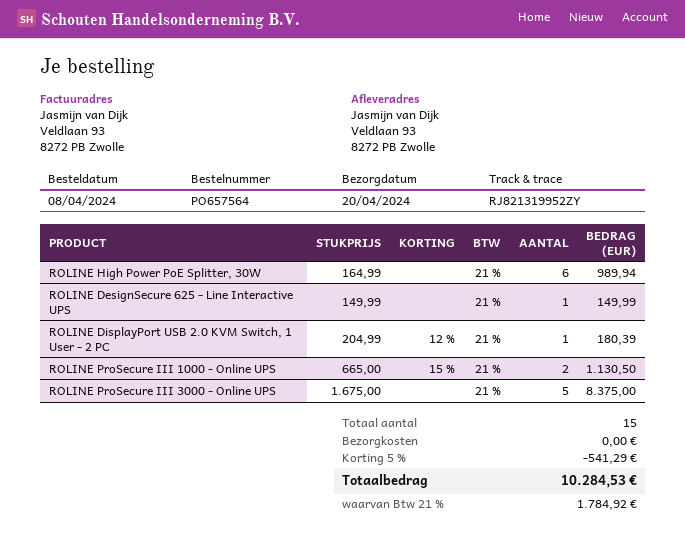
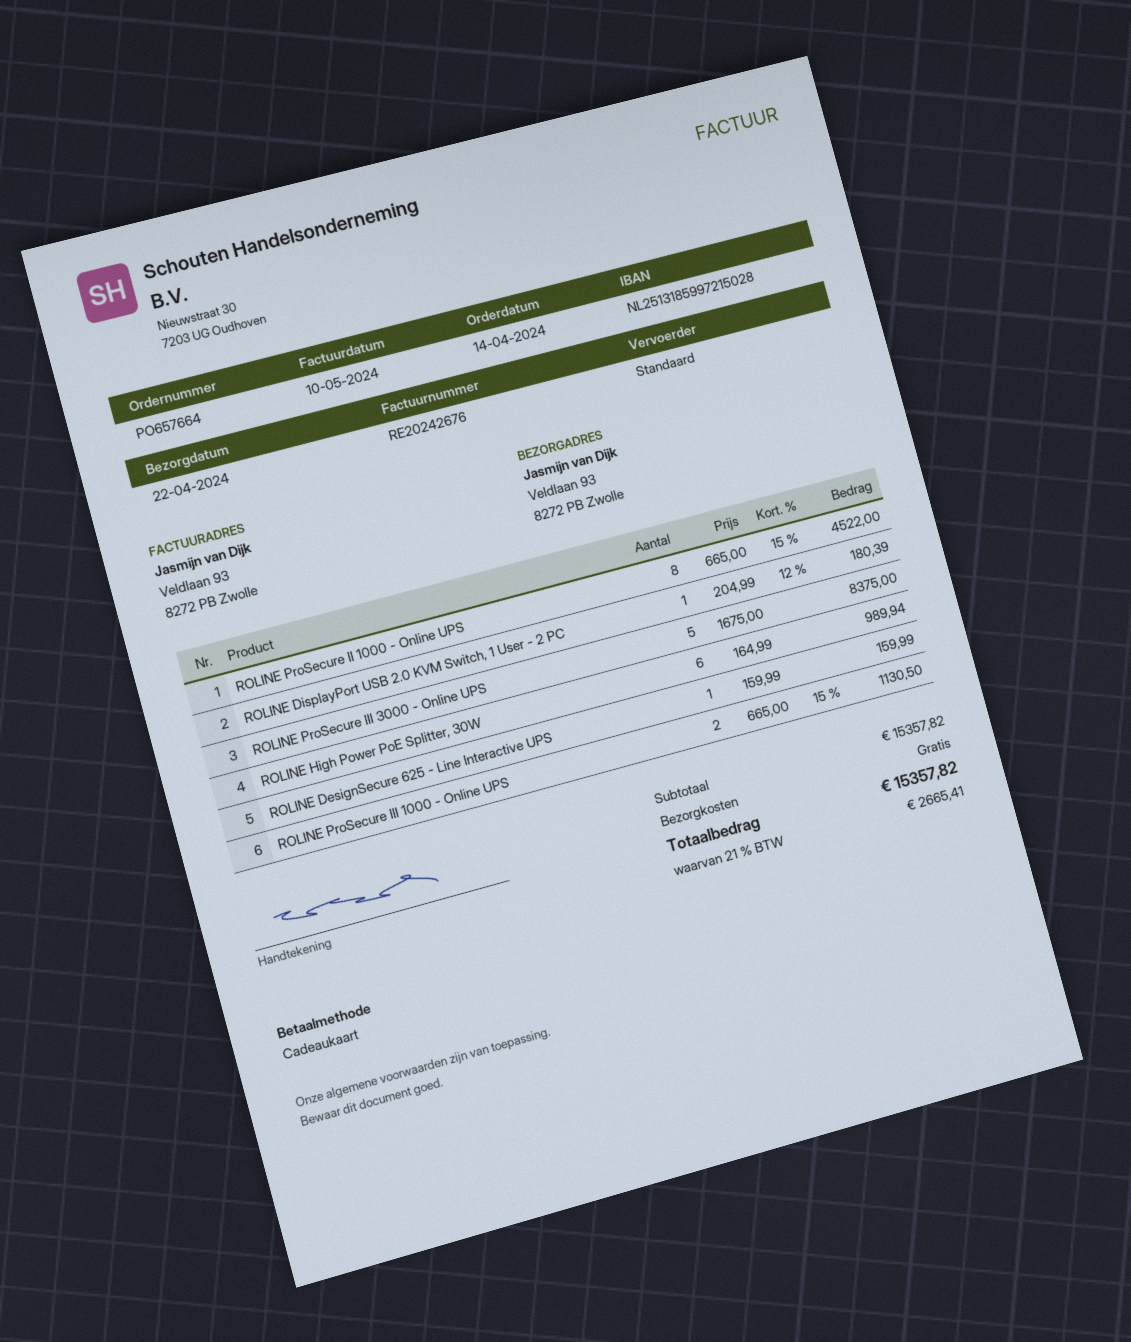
order number: PO657564 -> PO657664
order date: 2024-04-08 -> 2024-04-14
delivery date: 2024-04-20 -> 2024-04-22
ROLINE DesignSecure 625 - Line Interactive UPS: 1 x 149.99 = 149.99 -> 1 x 159.99 = 159.99
ROLINE ProSecure II 1000 - Online UPS: none -> 8 x 665.00 - 15% = 4522.00
discount: 5% = 541.29 -> none
tax: 21% = 1784.92 -> 21% = 2665.41
total: 10284.53 -> 15357.82

